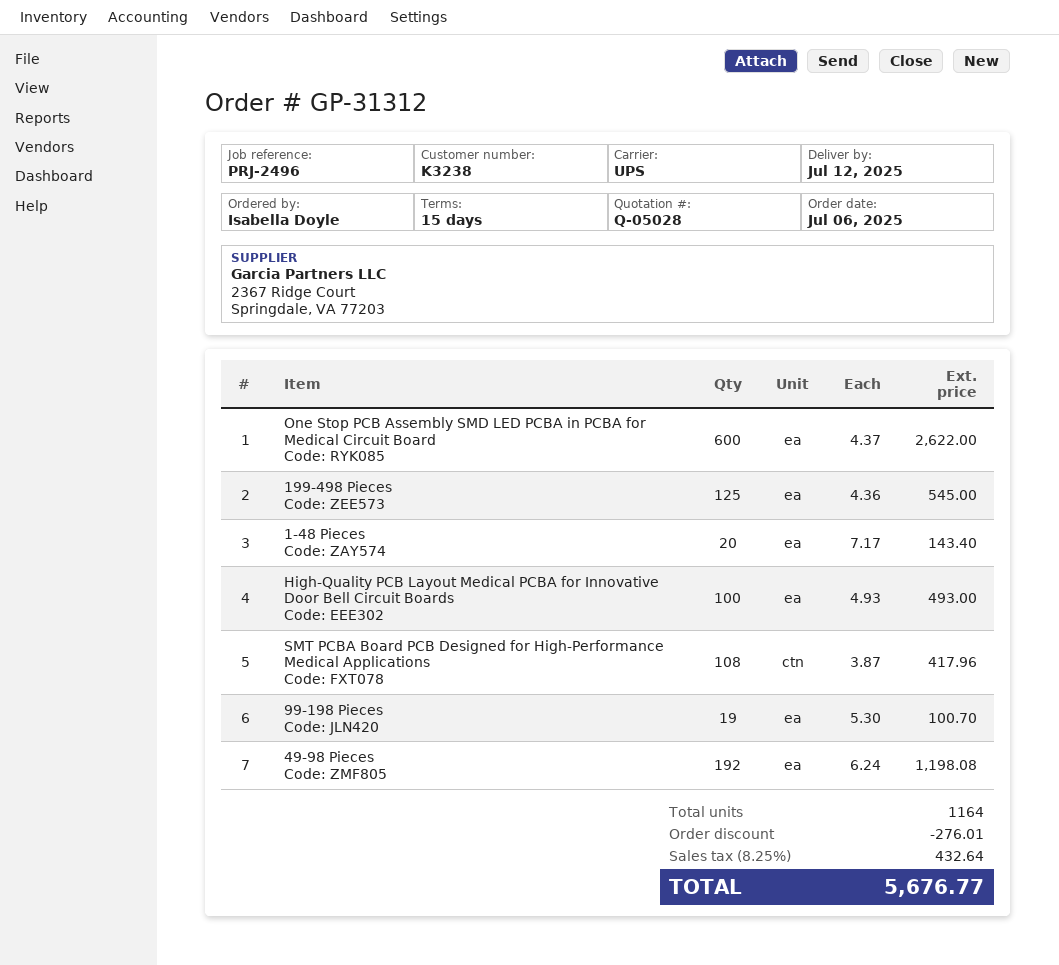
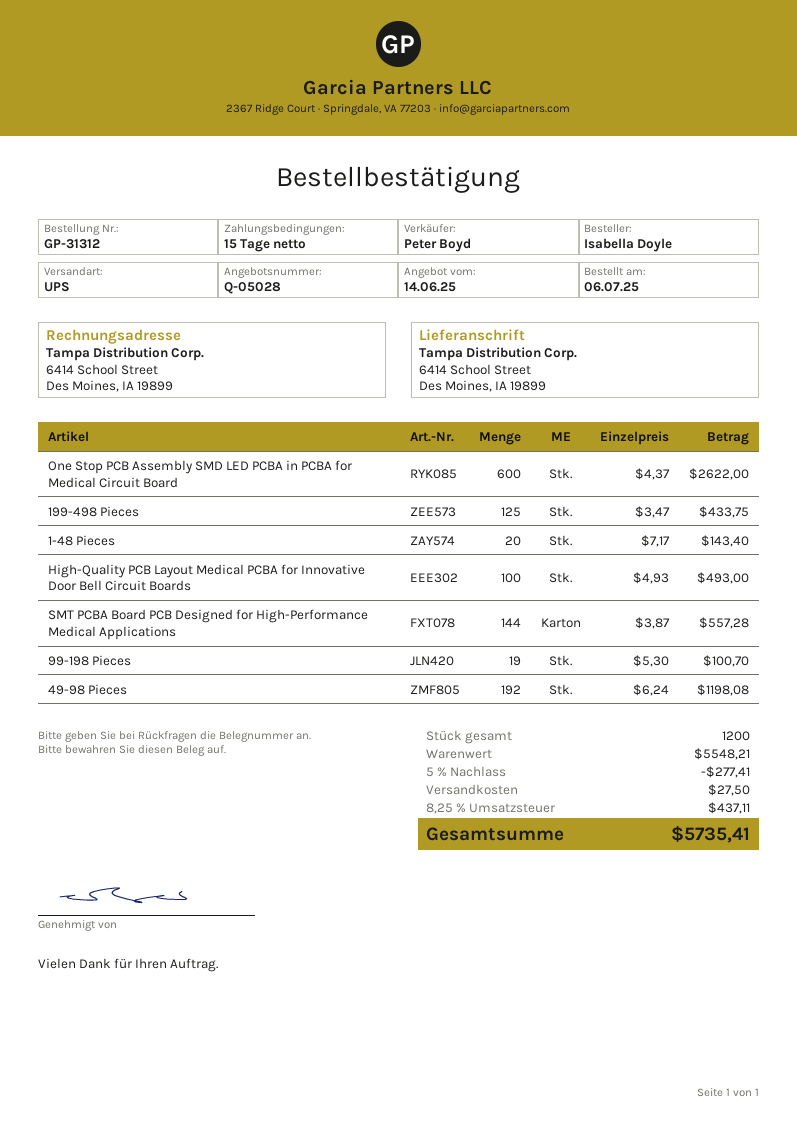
199-498 Pieces: 125 x 4.36 = 545.00 -> 125 x 3.47 = 433.75
SMT PCBA Board PCB Designed for High-Performance Medical Applications: 108 x 3.87 = 417.96 -> 144 x 3.87 = 557.28
total quantity: 1164 -> 1200
discount: 276.01 -> 277.41
shipping: none -> 27.50
tax: 8.25% = 432.64 -> 8.25% = 437.11
total: 5676.77 -> 5735.41

